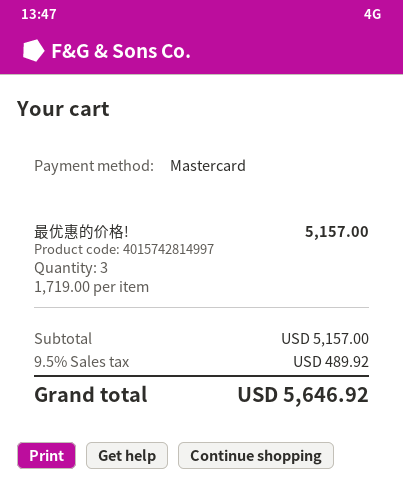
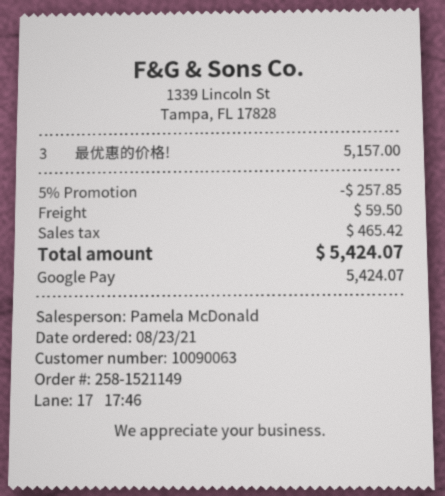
payment method: Mastercard -> Google Pay
discount: none -> 5% = 257.85
shipping: none -> 59.50
tax: 489.92 -> 465.42
total: 5646.92 -> 5424.07

